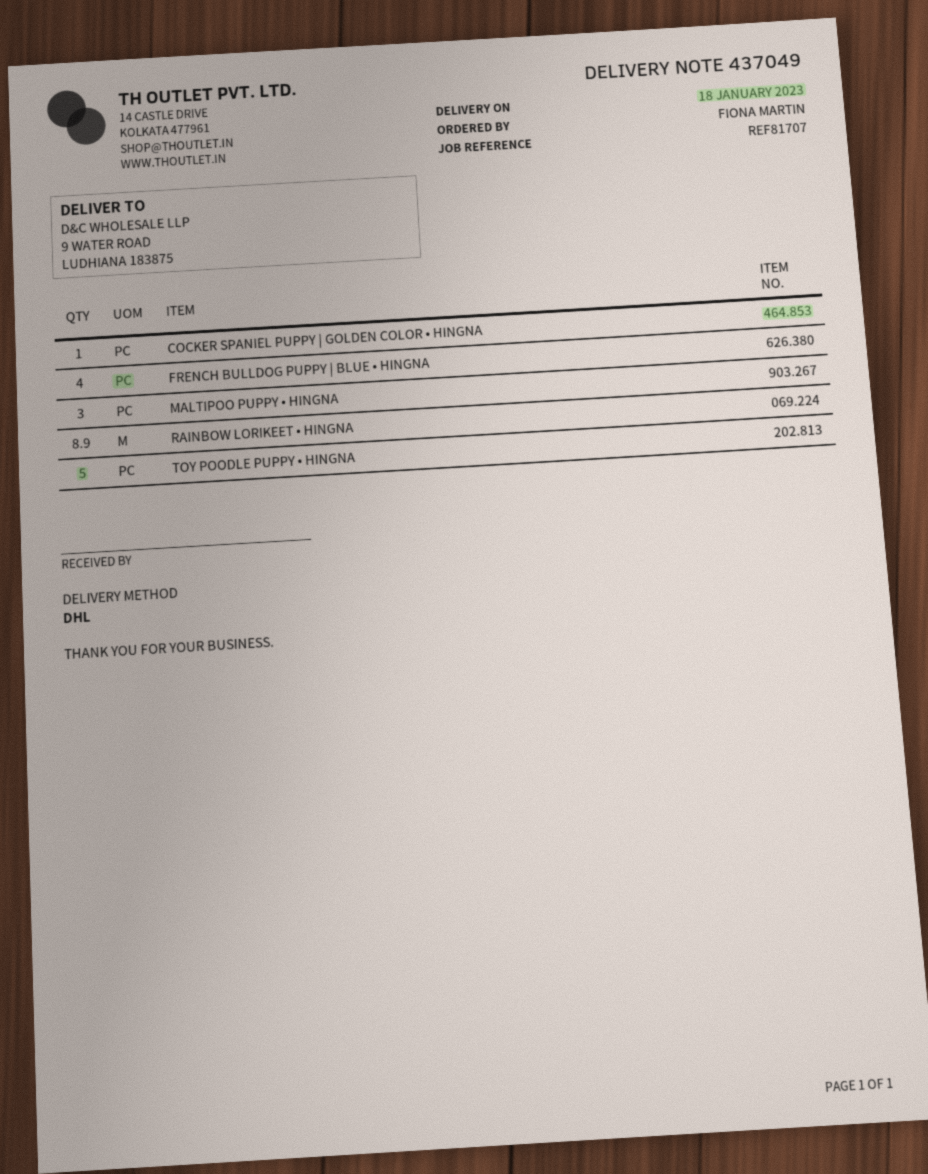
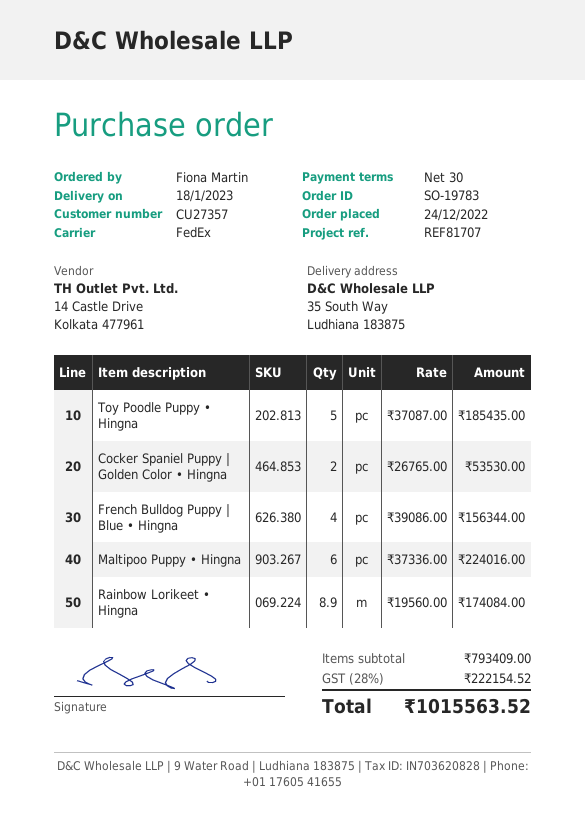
shipping method: DHL -> FedEx
ship to: 9 WATER ROAD, LUDHIANA 183875 -> 35 South Way, Ludhiana 183875
COCKER SPANIEL PUPPY | GOLDEN COLOR • HINGNA: 1 -> 2
MALTIPOO PUPPY • HINGNA: 3 -> 6

